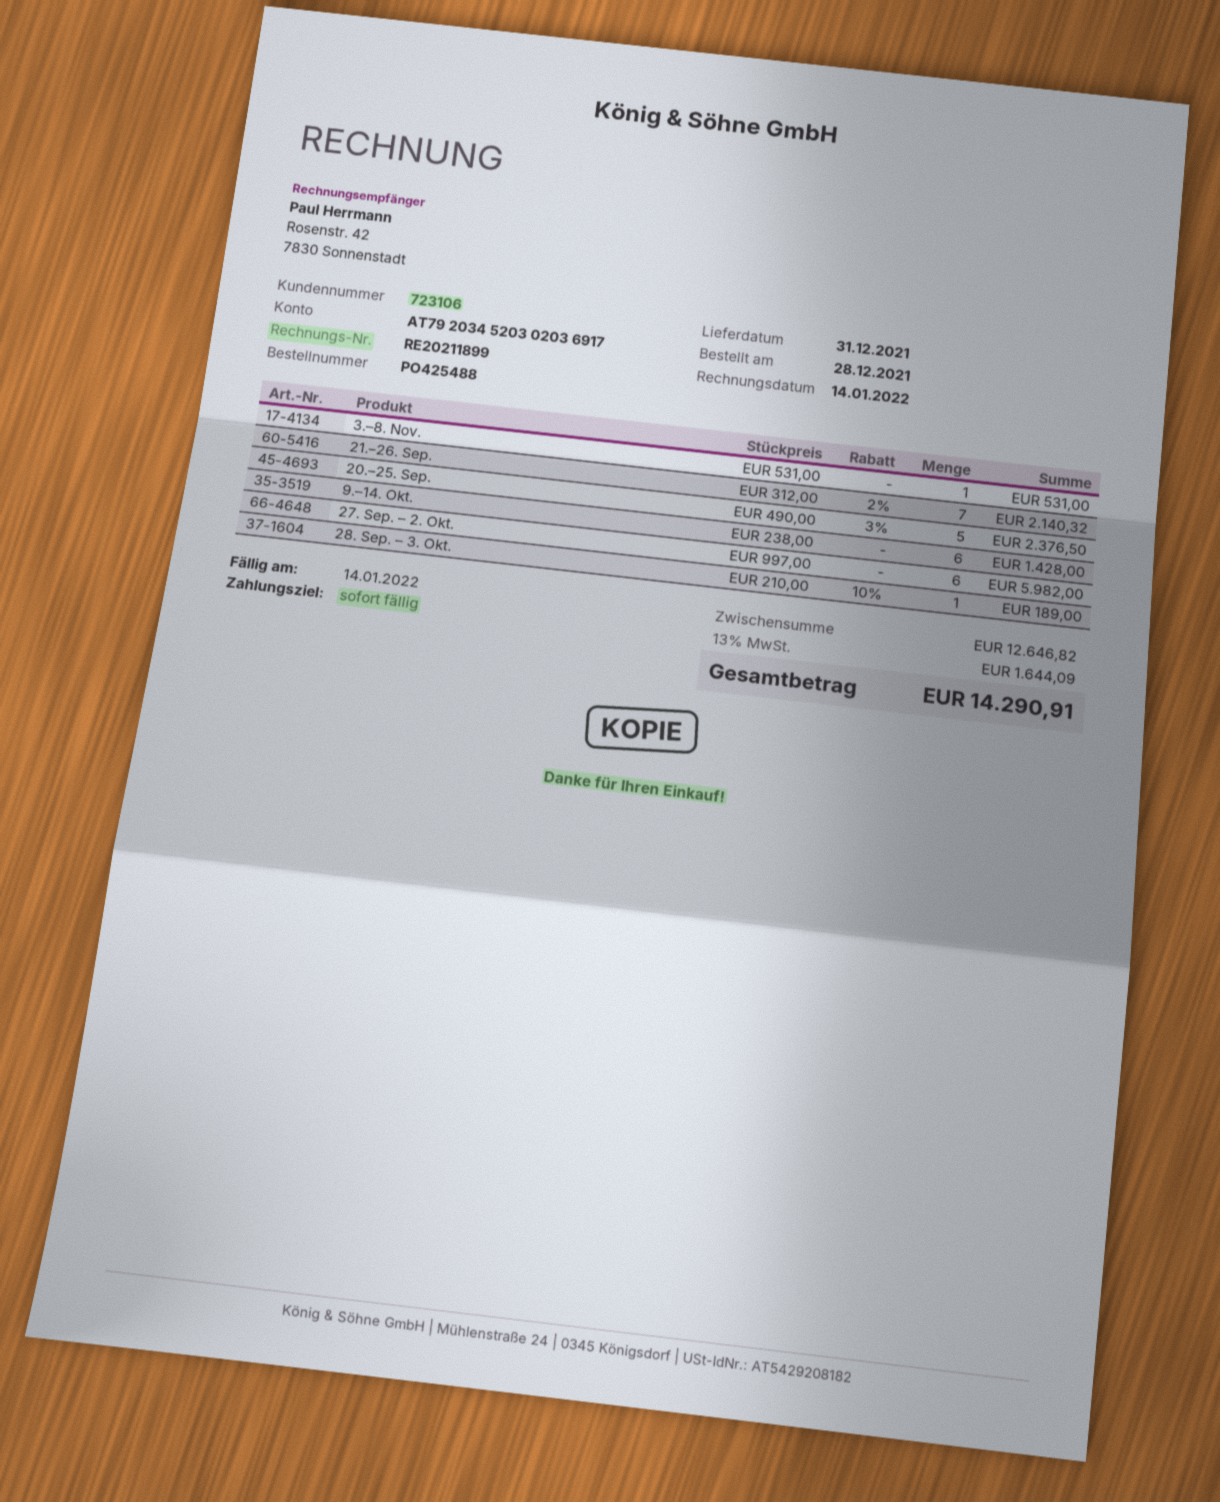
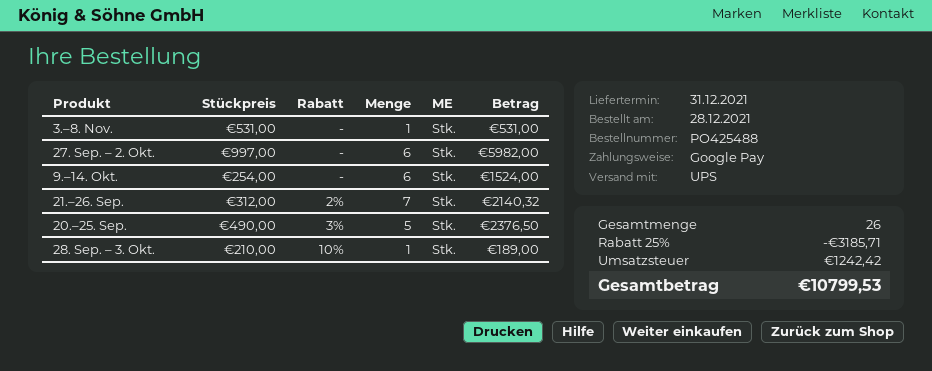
9.–14. Okt.: 6 x 238.00 = 1428.00 -> 6 x 254.00 = 1524.00
discount: none -> 25% = 3185.71
tax: 1644.09 -> 1242.42
total: 14290.91 -> 10799.53

